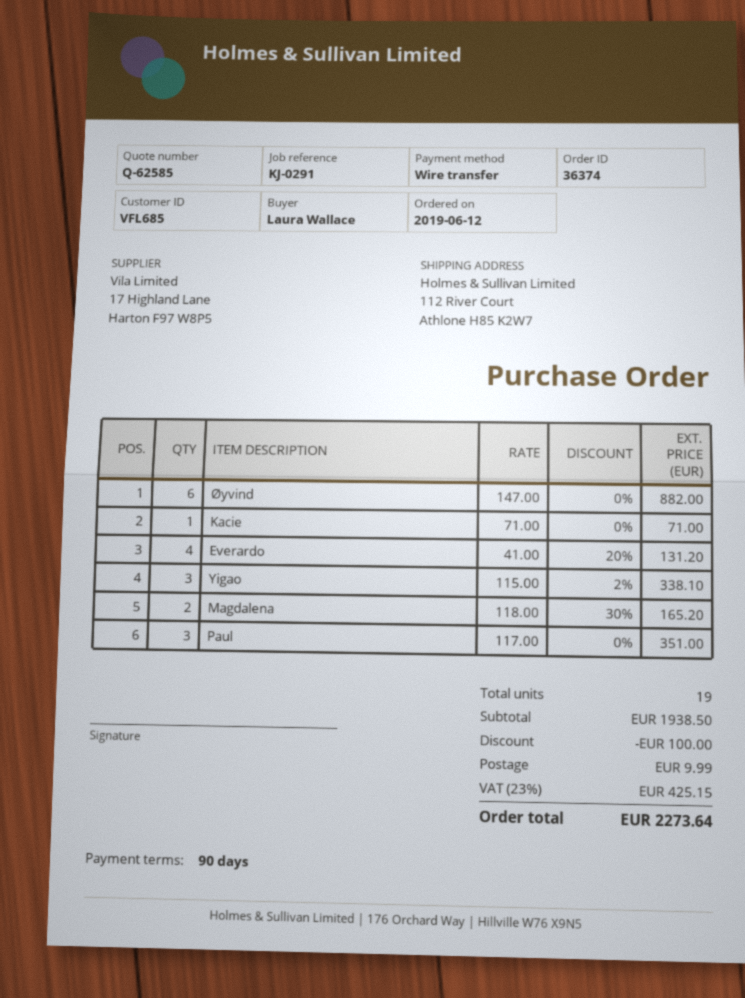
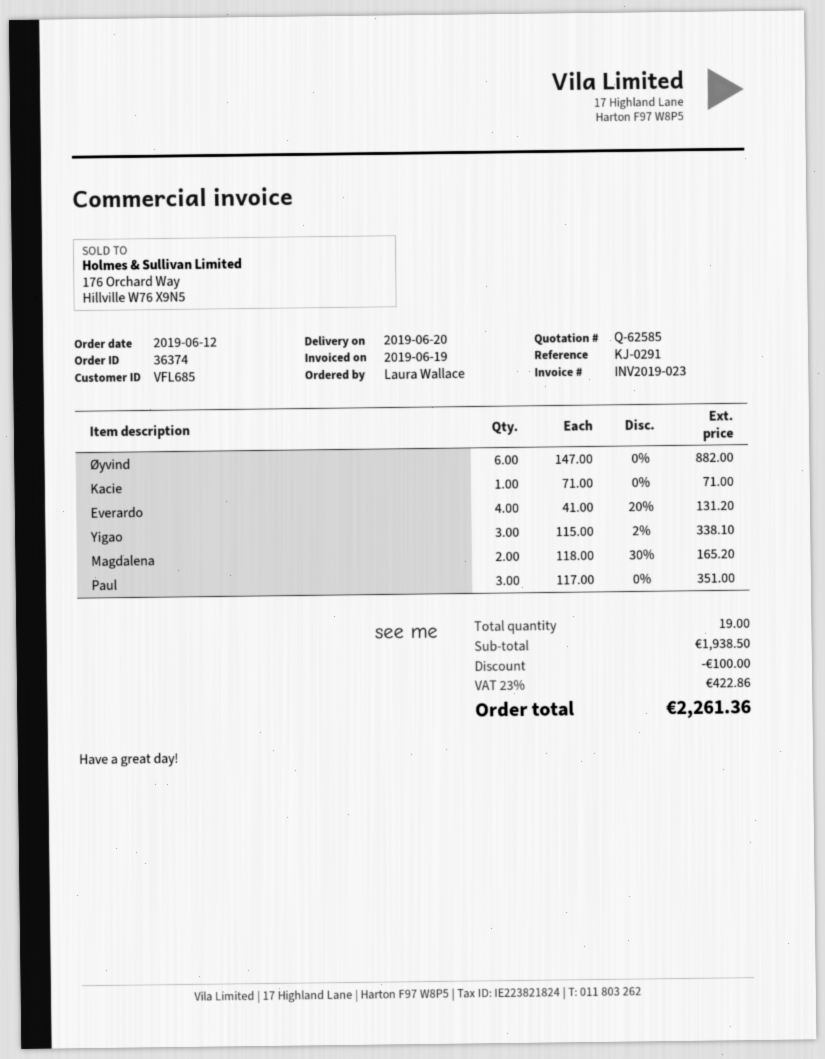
shipping: 9.99 -> none
tax: 23% = 425.15 -> 23% = 422.86
total: 2273.64 -> 2261.36

